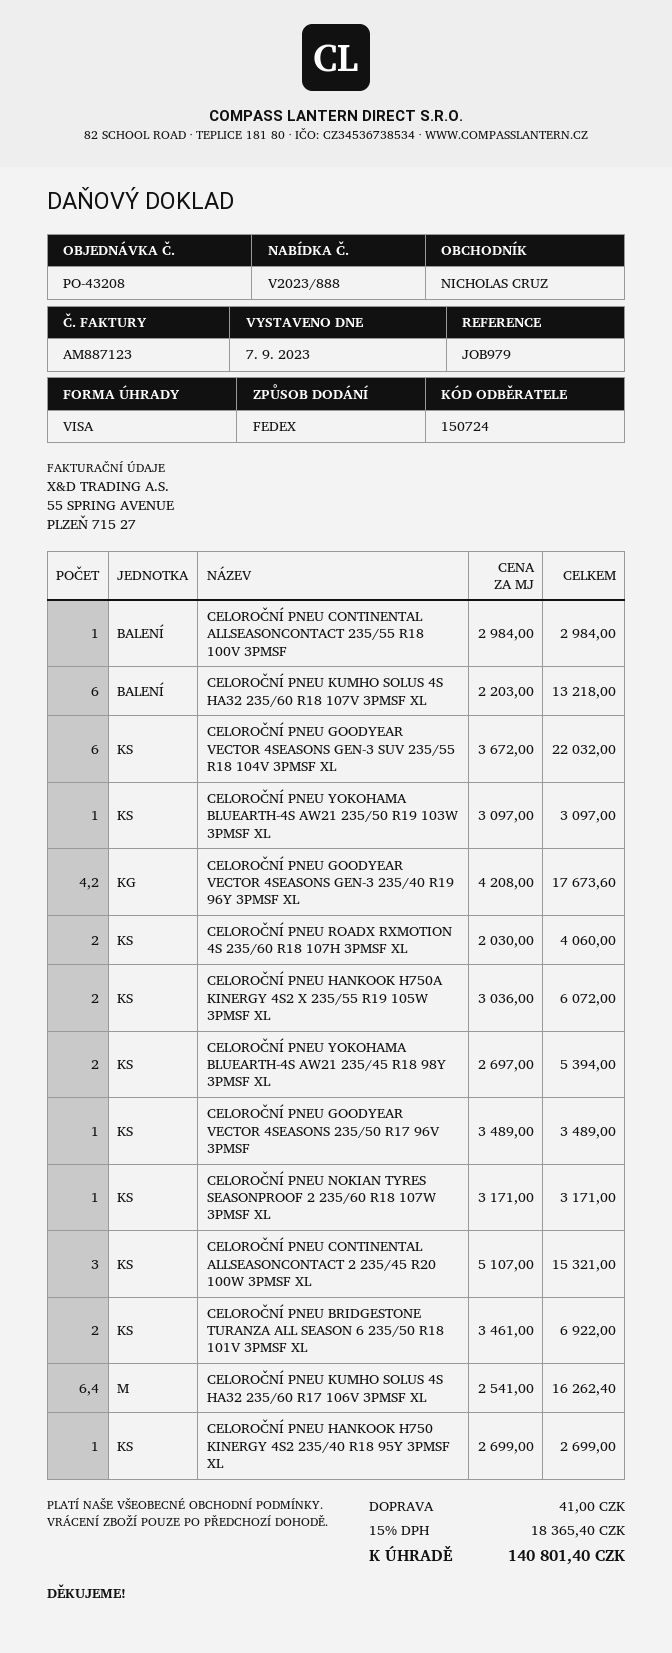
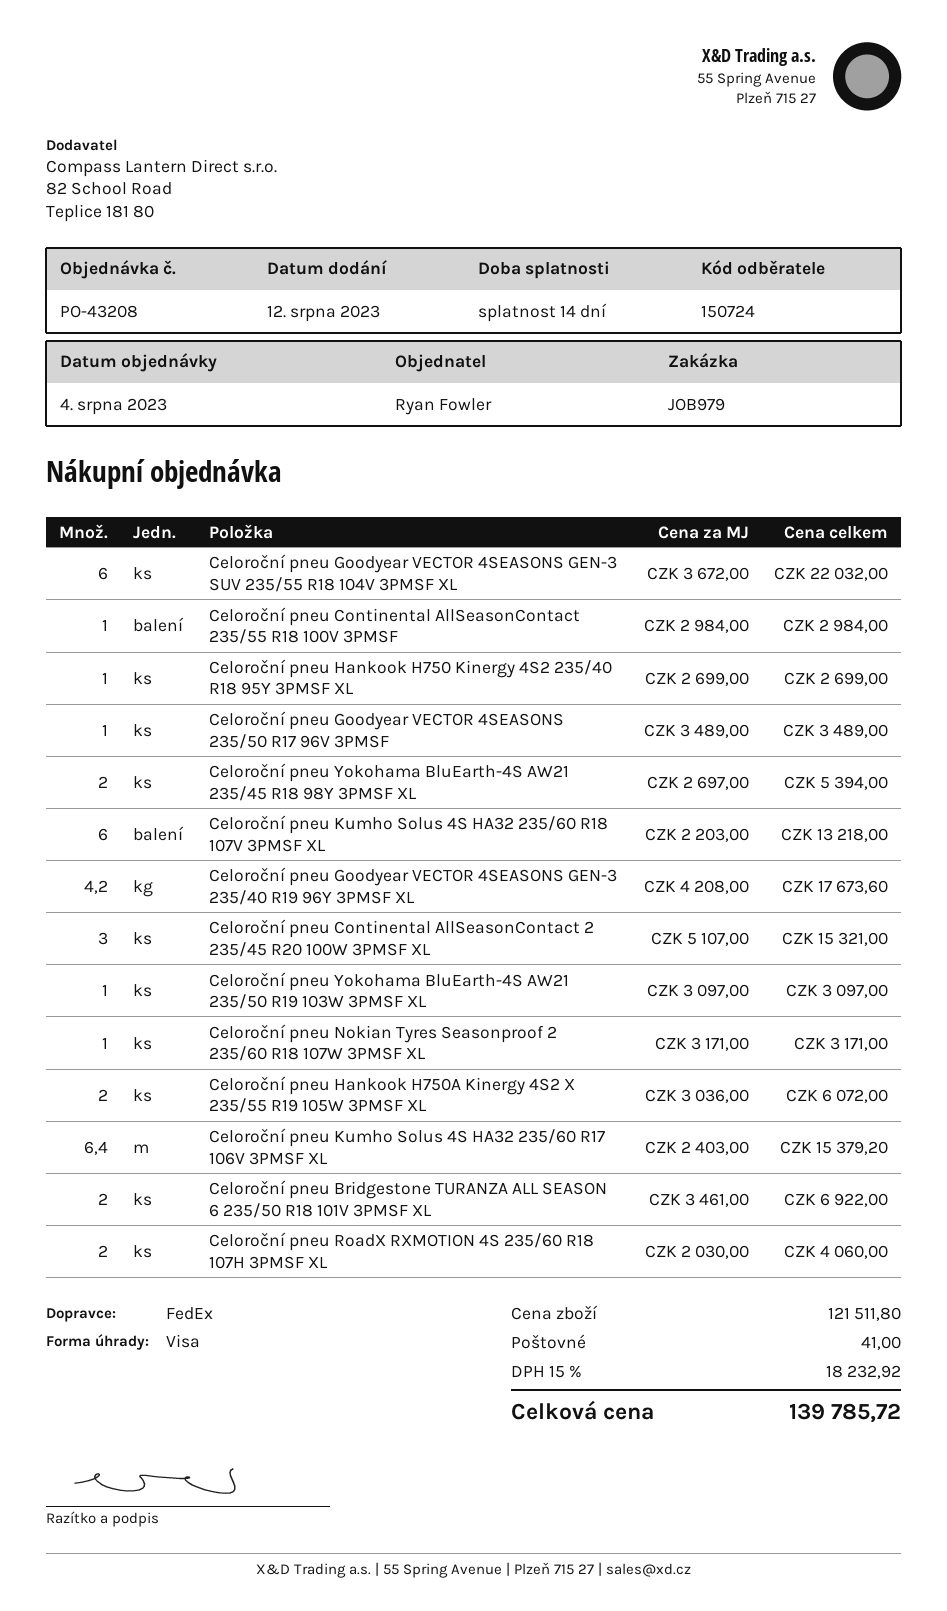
CELOROČNÍ PNEU KUMHO SOLUS 4S HA32 235/60 R17 106V 3PMSF XL: 6.4 x 2541.00 = 16262.40 -> 6.4 x 2403.00 = 15379.20
tax: 15% = 18365.40 -> 15% = 18232.92
total: 140801.40 -> 139785.72

